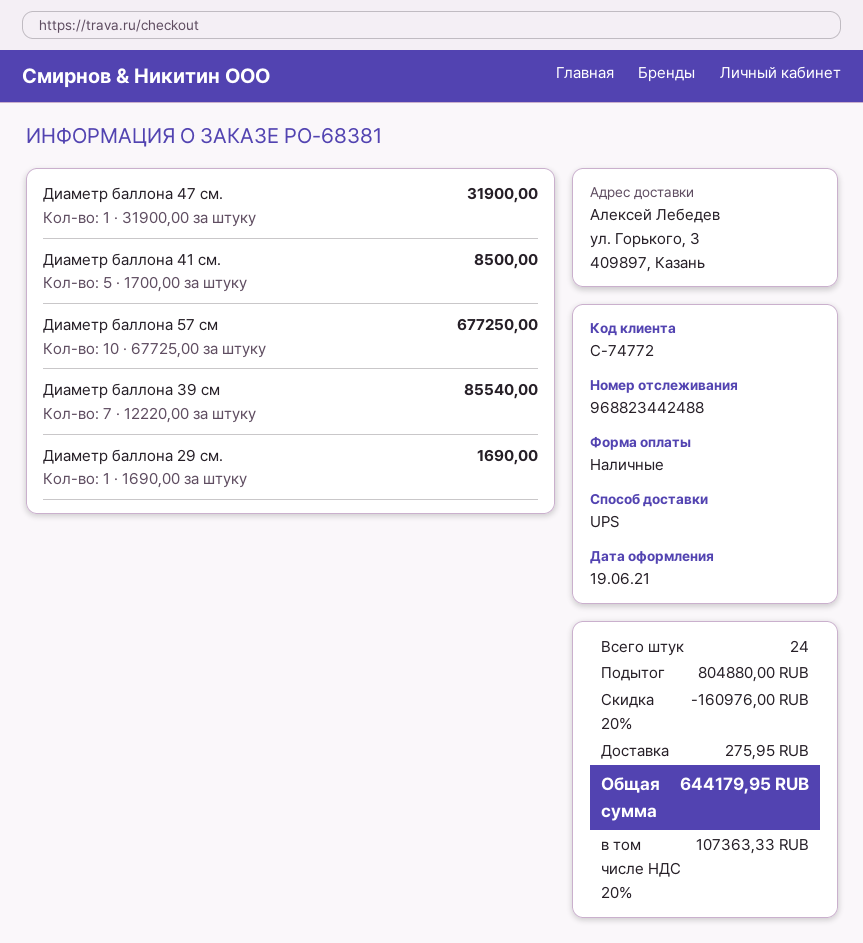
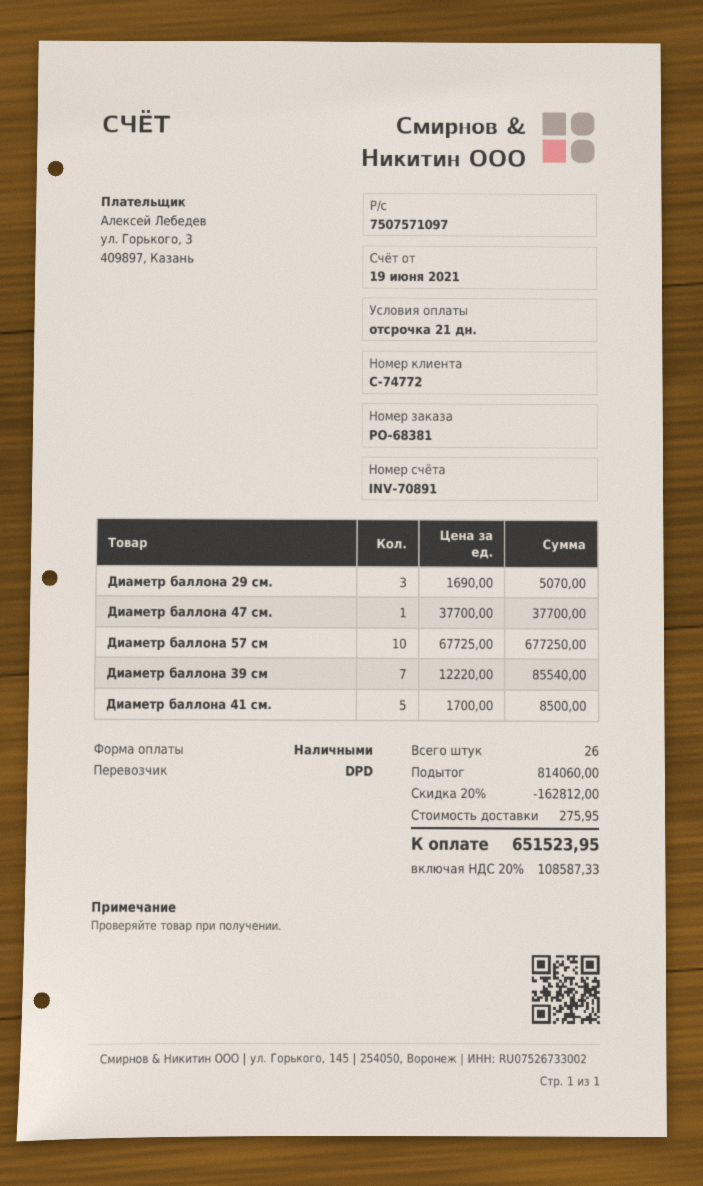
shipping method: UPS -> DPD
Диаметр баллона 47 см.: 1 x 31900.00 = 31900.00 -> 1 x 37700.00 = 37700.00
Диаметр баллона 29 см.: 1 x 1690.00 = 1690.00 -> 3 x 1690.00 = 5070.00
total quantity: 24 -> 26
subtotal: 804880.00 -> 814060.00
discount: 20% = 160976.00 -> 20% = 162812.00
tax: 20% = 107363.33 -> 20% = 108587.33
total: 644179.95 -> 651523.95

